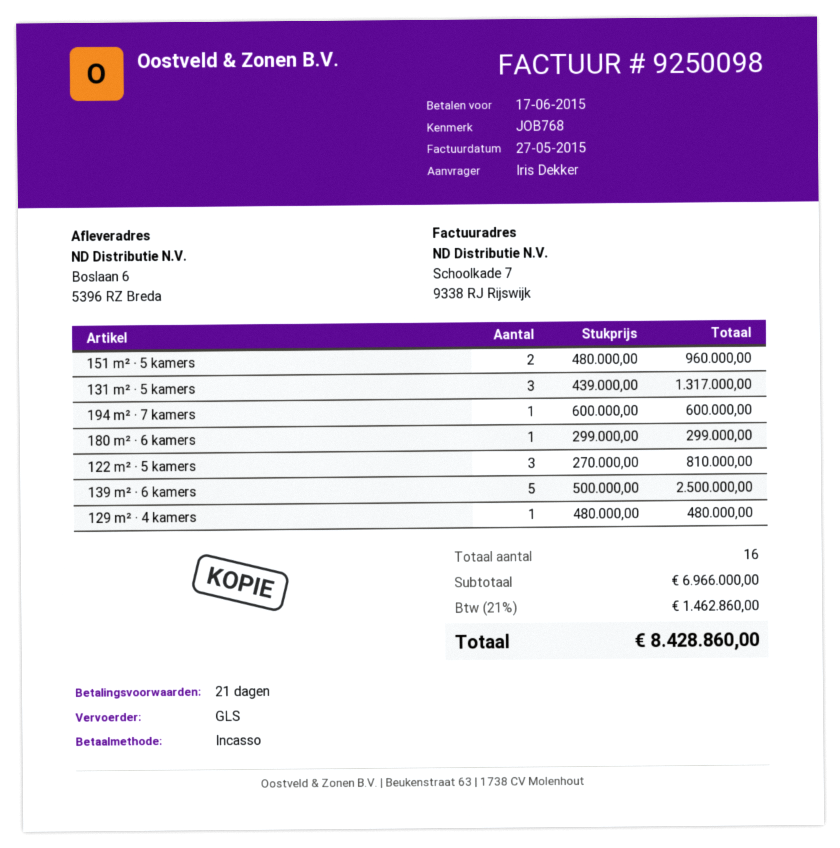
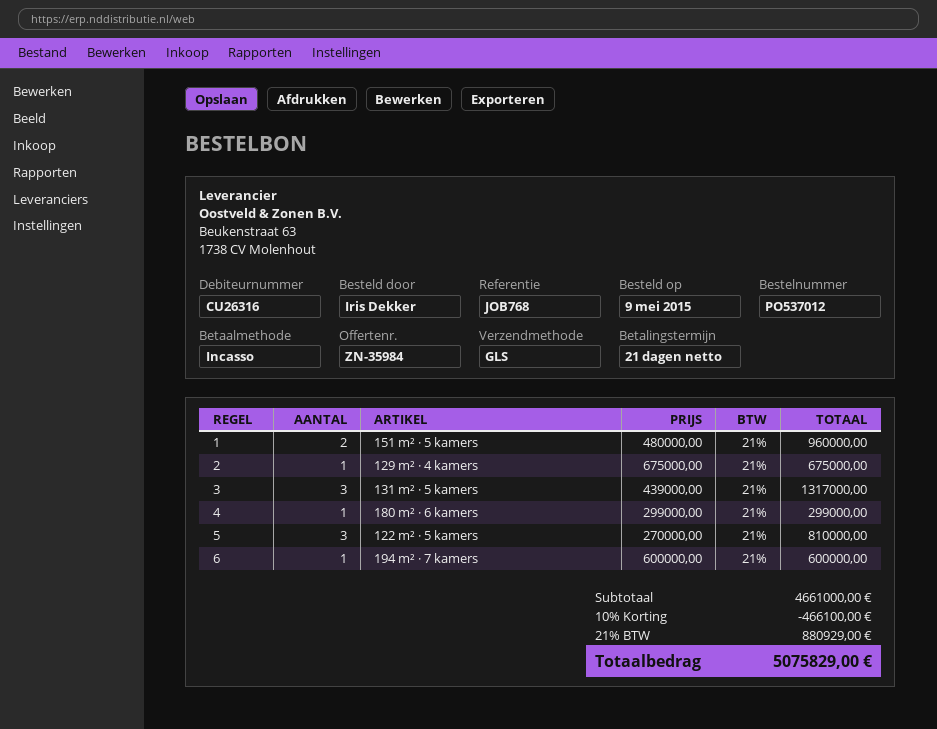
139 m² · 6 kamers: 5 x 500000.00 = 2500000.00 -> none
129 m² · 4 kamers: 1 x 480000.00 = 480000.00 -> 1 x 675000.00 = 675000.00
subtotal: 6966000.00 -> 4661000.00
discount: none -> 10% = 466100.00
tax: 21% = 1462860.00 -> 21% = 880929.00
total: 8428860.00 -> 5075829.00

